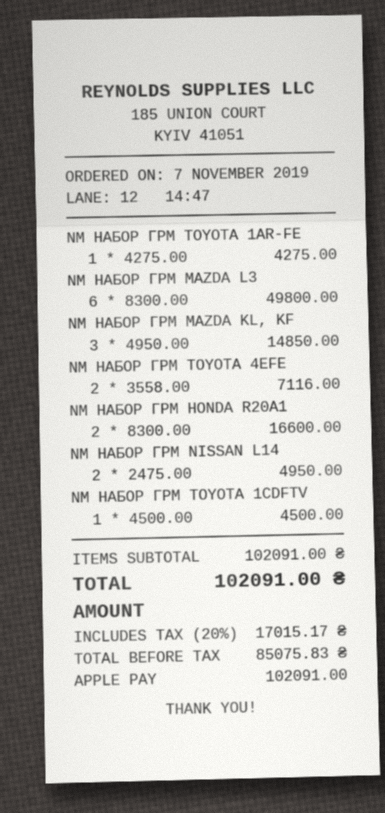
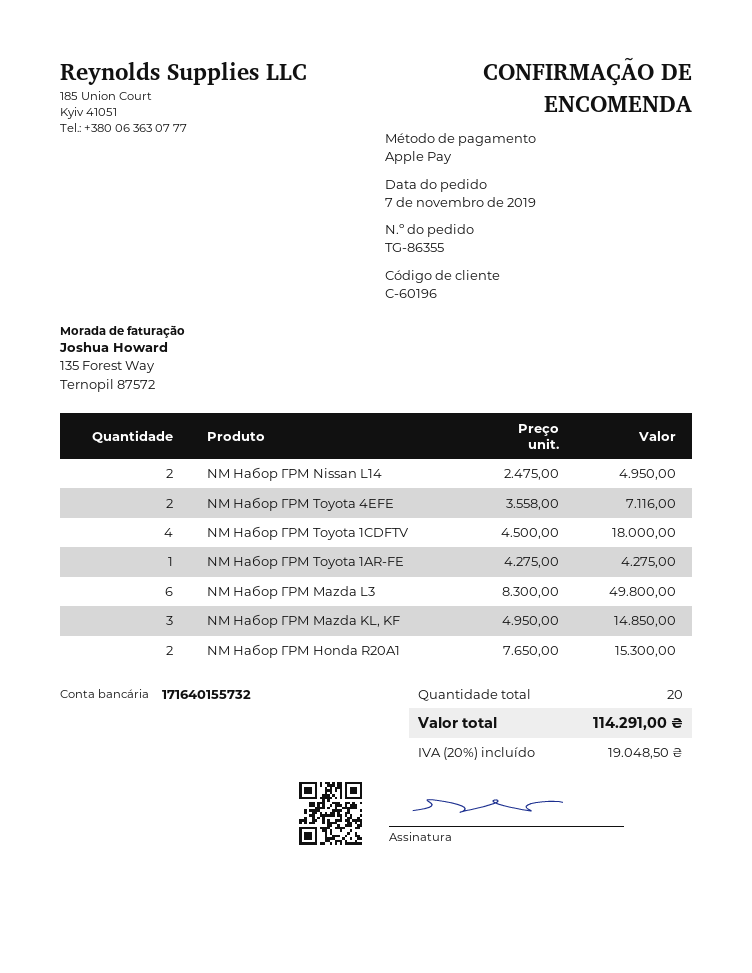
NM НАБОР ГРМ HONDA R20A1: 2 x 8300.00 = 16600.00 -> 2 x 7650.00 = 15300.00
NM НАБОР ГРМ TOYOTA 1CDFTV: 1 x 4500.00 = 4500.00 -> 4 x 4500.00 = 18000.00
tax: 20% = 17015.17 -> 20% = 19048.50
total: 102091.00 -> 114291.00

